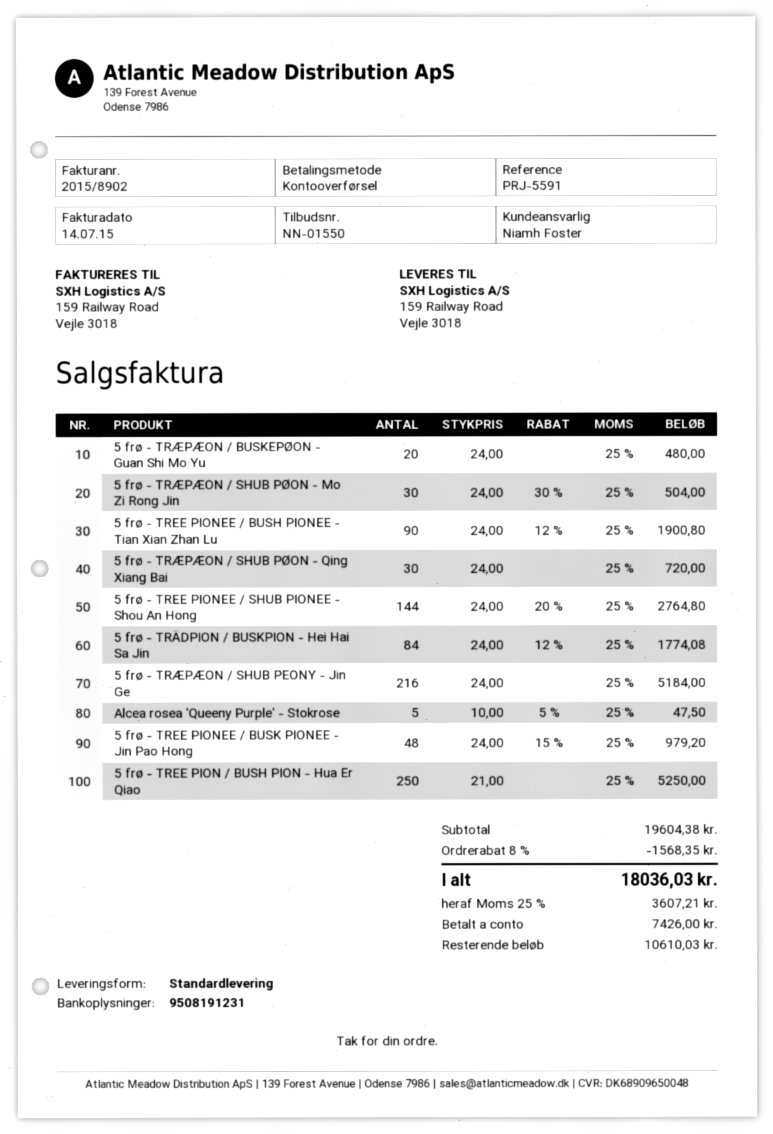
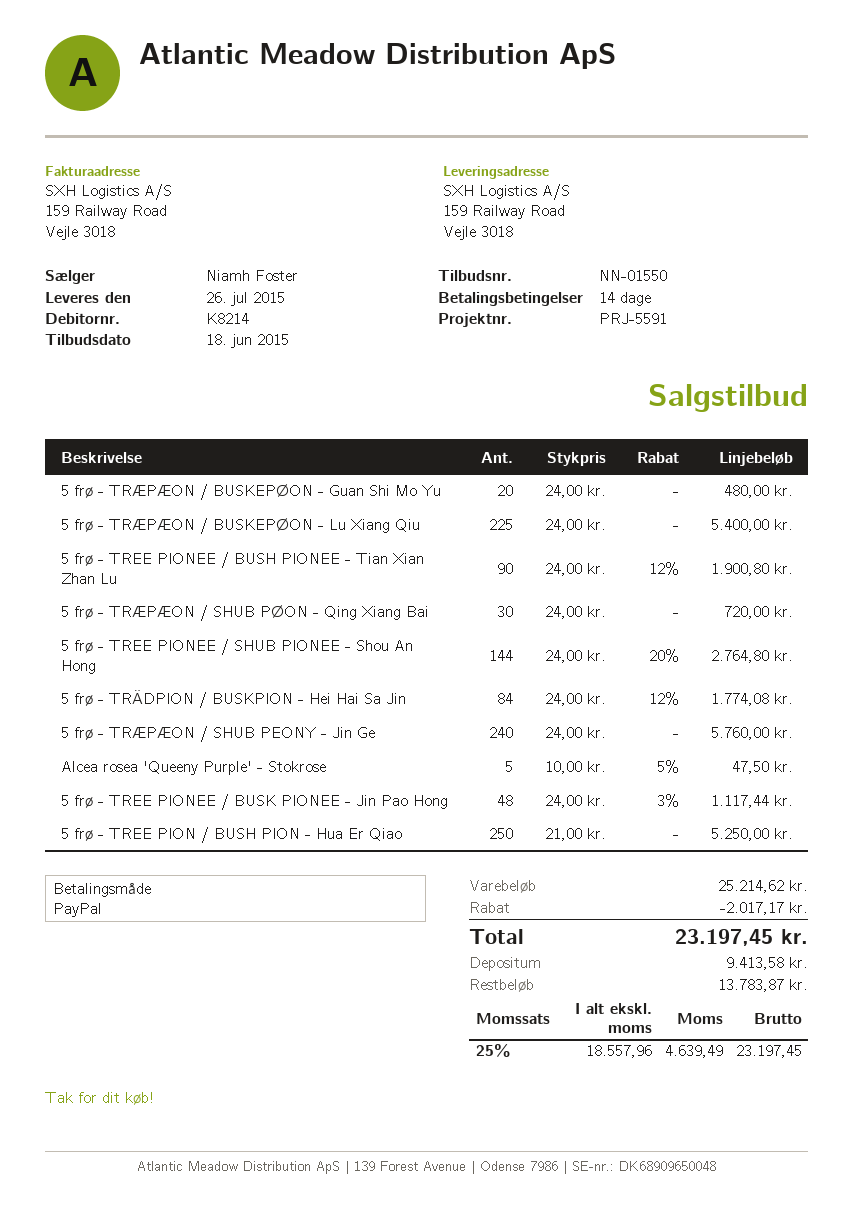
payment method: bank transfer -> PayPal
5 frø - TRÆPÆON / SHUB PØON - Mo Zi Rong Jin: 30 x 24.00 - 30% = 504.00 -> none
5 frø - TRÆPÆON / SHUB PEONY - Jin Ge: 216 x 24.00 = 5184.00 -> 240 x 24.00 = 5760.00
5 frø - TREE PIONEE / BUSK PIONEE - Jin Pao Hong: 48 x 24.00 - 15% = 979.20 -> 48 x 24.00 - 3% = 1117.44
5 frø - TRÆPÆON / BUSKEPØON - Lu Xiang Qiu: none -> 225 x 24.00 = 5400.00
subtotal: 19604.38 -> 25214.62
discount: 1568.35 -> 2017.17
tax: 25% = 3607.21 -> 25% = 4639.49
total: 18036.03 -> 23197.45
deposit: 7426.00 -> 9413.58
balance: 10610.03 -> 13783.87

